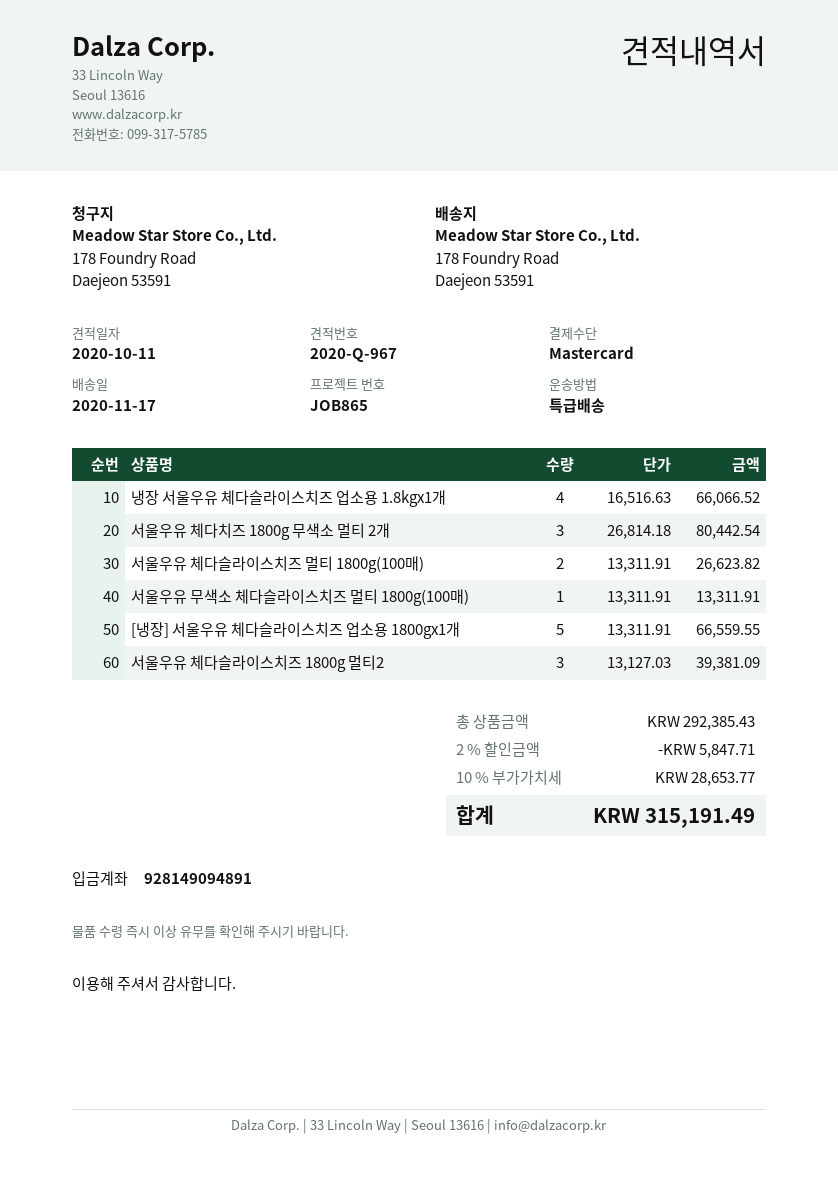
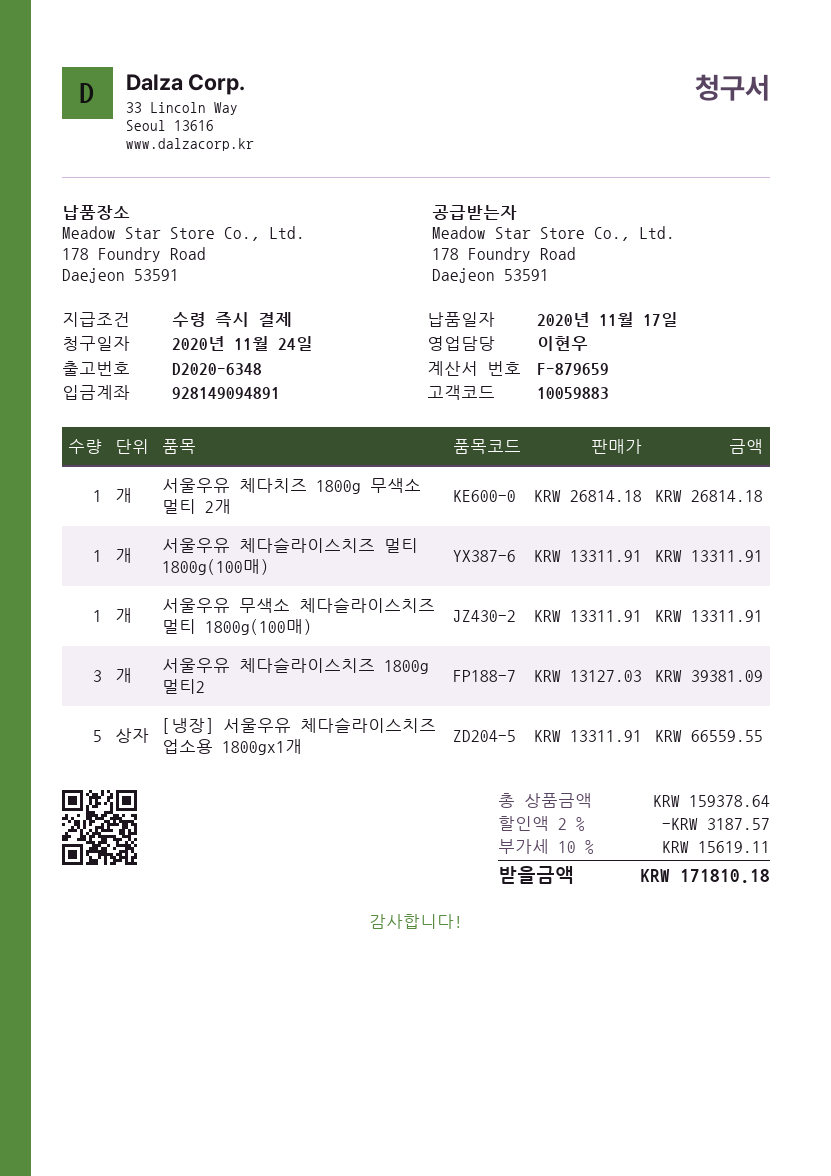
냉장 서울우유 체다슬라이스치즈 업소용 1.8kgx1개: 4 x 16516.63 = 66066.52 -> none
서울우유 체다치즈 1800g 무색소 멀티 2개: 3 x 26814.18 = 80442.54 -> 1 x 26814.18 = 26814.18
서울우유 체다슬라이스치즈 멀티 1800g(100매): 2 x 13311.91 = 26623.82 -> 1 x 13311.91 = 13311.91
subtotal: 292385.43 -> 159378.64
discount: 2% = 5847.71 -> 2% = 3187.57
tax: 10% = 28653.77 -> 10% = 15619.11
total: 315191.49 -> 171810.18

